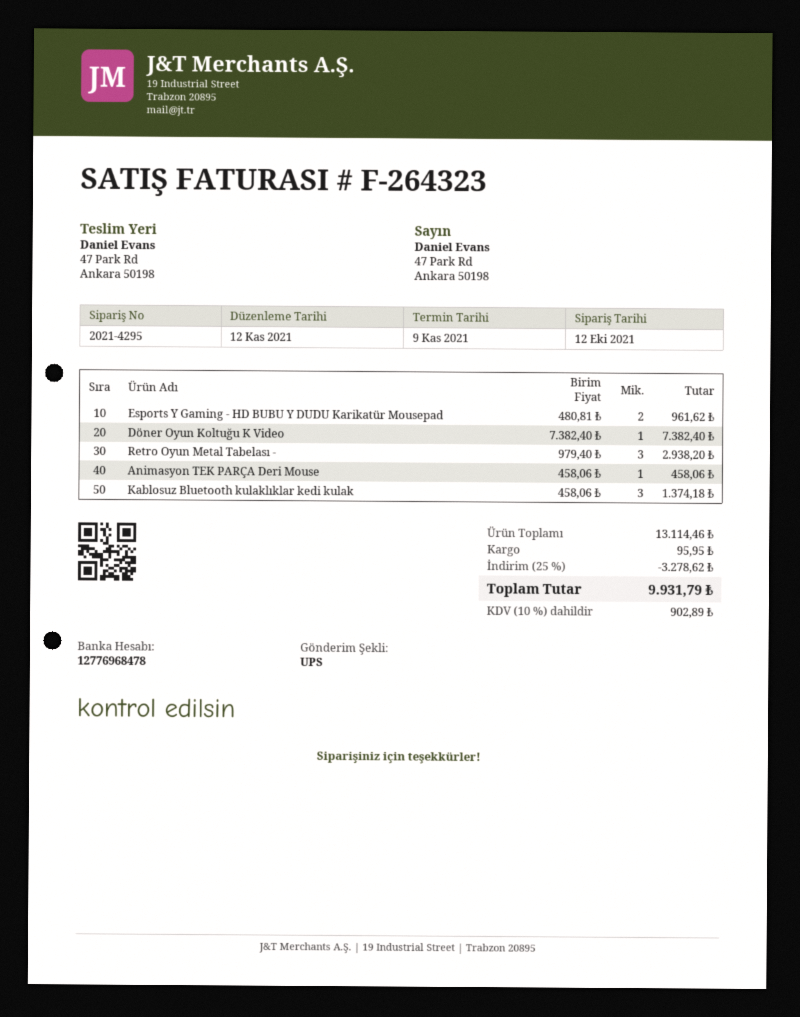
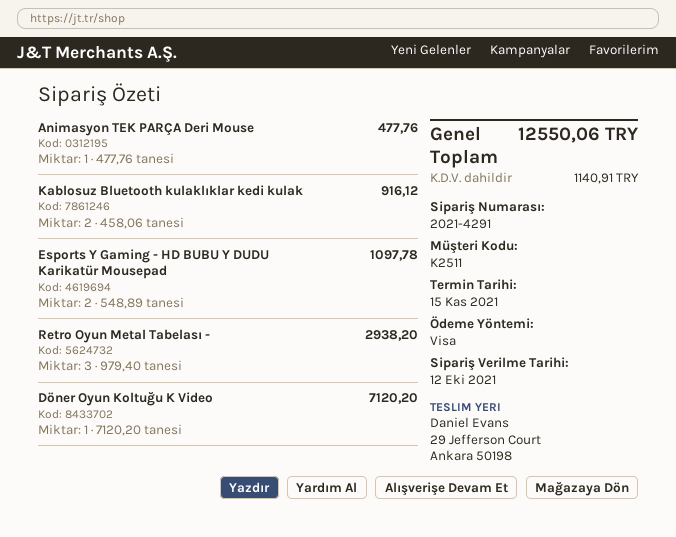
order number: 2021-4295 -> 2021-4291
delivery date: 2021-11-09 -> 2021-11-15
ship to: 47 Park Rd, Ankara 50198 -> 29 Jefferson Court, Ankara 50198
Esports Y Gaming - HD BUBU Y DUDU Karikatür Mousepad: 2 x 480.81 = 961.62 -> 2 x 548.89 = 1097.78
Döner Oyun Koltuğu K Video: 1 x 7382.40 = 7382.40 -> 1 x 7120.20 = 7120.20
Animasyon TEK PARÇA Deri Mouse: 1 x 458.06 = 458.06 -> 1 x 477.76 = 477.76
Kablosuz Bluetooth kulaklıklar kedi kulak: 3 x 458.06 = 1374.18 -> 2 x 458.06 = 916.12
discount: 25% = 3278.62 -> none
shipping: 95.95 -> none
tax: 902.89 -> 1140.91
total: 9931.79 -> 12550.06

